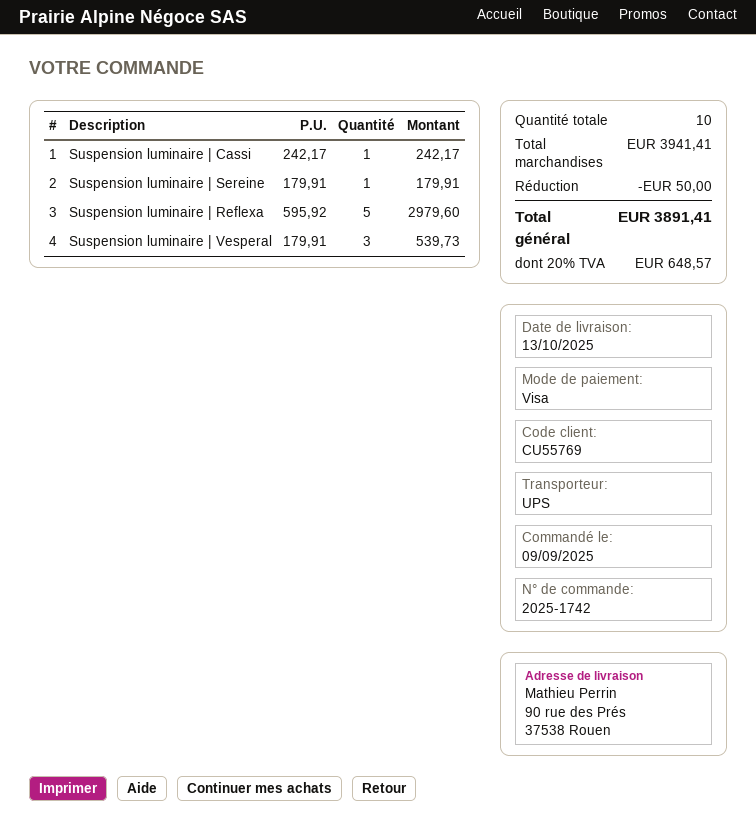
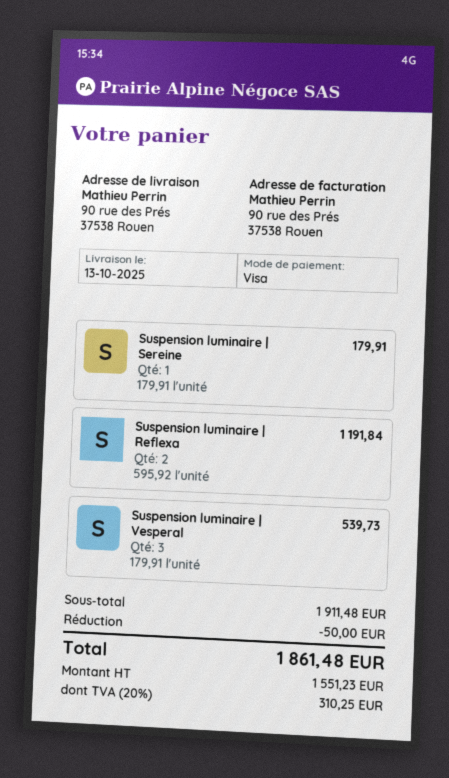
Suspension luminaire | Cassi: 1 x 242.17 = 242.17 -> none
Suspension luminaire | Reflexa: 5 x 595.92 = 2979.60 -> 2 x 595.92 = 1191.84
subtotal: 3941.41 -> 1911.48
tax: 20% = 648.57 -> 20% = 310.25
total: 3891.41 -> 1861.48

